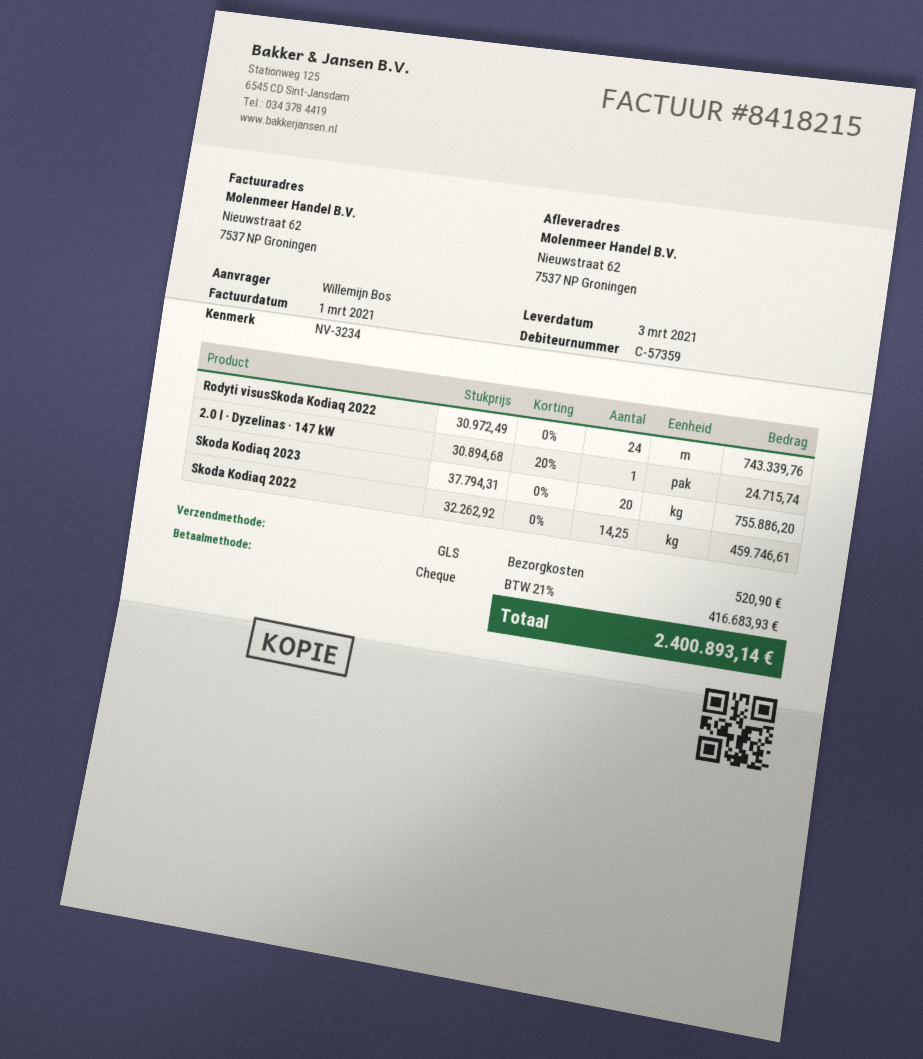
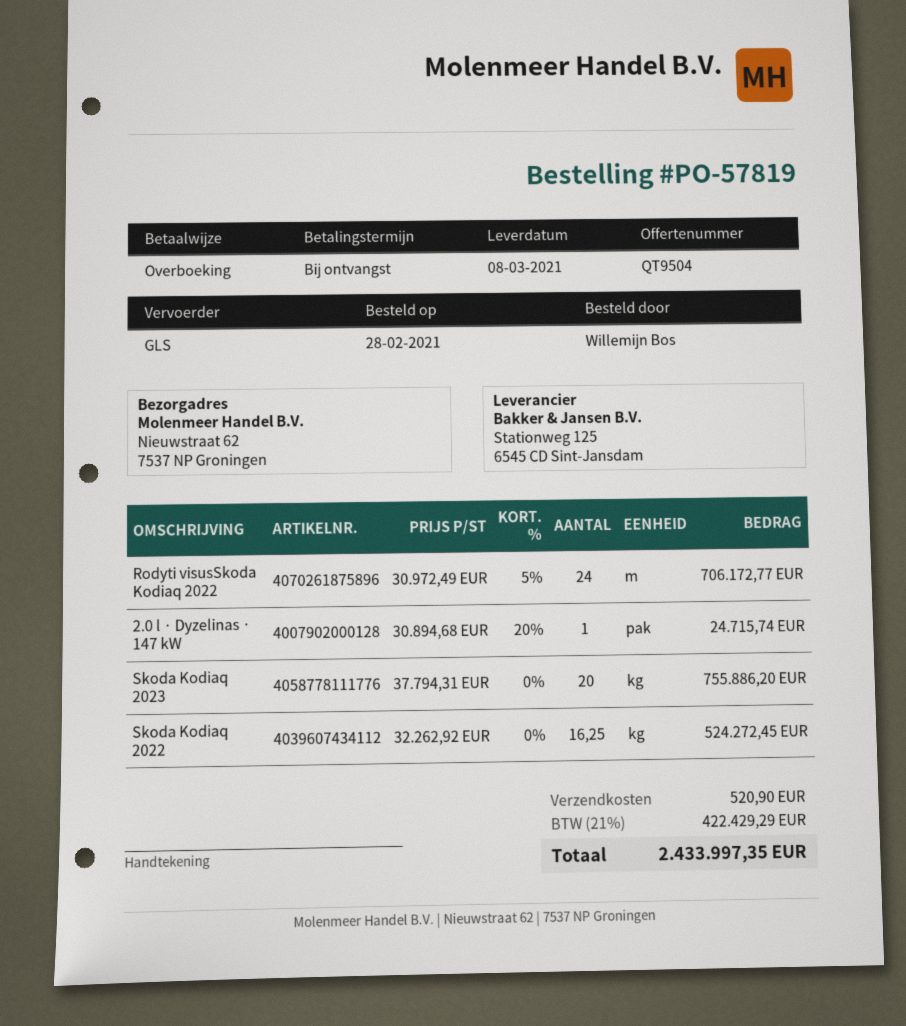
delivery date: 2021-03-03 -> 2021-03-08
payment method: cheque -> bank transfer
Rodyti visusSkoda Kodiaq 2022: 24 x 30972.49 = 743339.76 -> 24 x 30972.49 - 5% = 706172.77
Skoda Kodiaq 2022: 14.25 x 32262.92 = 459746.61 -> 16.25 x 32262.92 = 524272.45
tax: 21% = 416683.93 -> 21% = 422429.29
total: 2400893.14 -> 2433997.35

